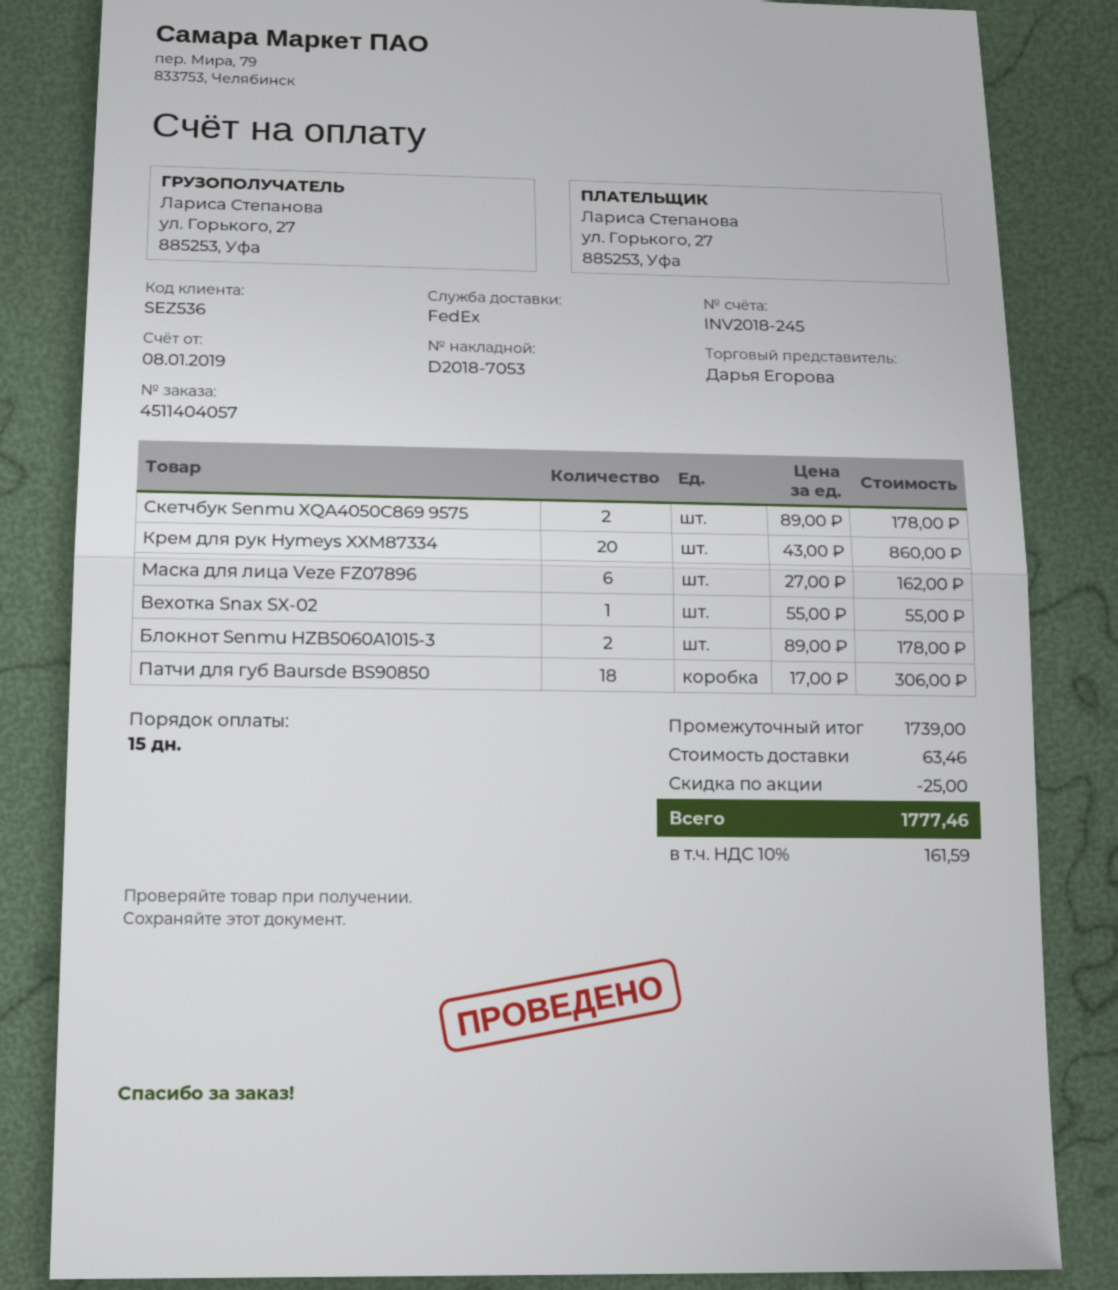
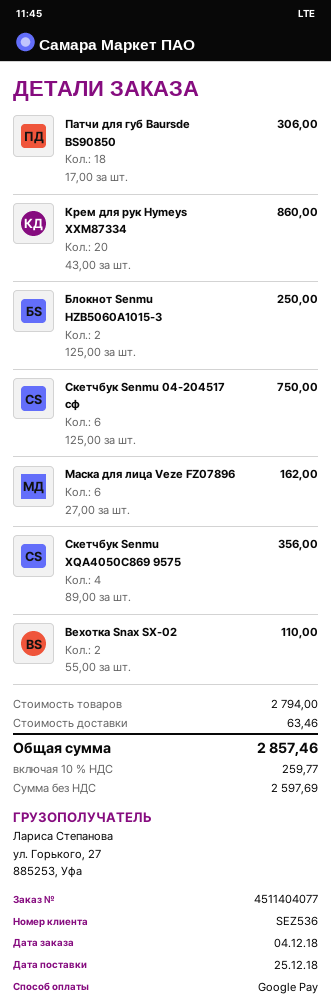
order number: 4511404057 -> 4511404077
Скетчбук Senmu XQA4050C869 9575: 2 x 89.00 = 178.00 -> 4 x 89.00 = 356.00
Вехотка Snax SX-02: 1 x 55.00 = 55.00 -> 2 x 55.00 = 110.00
Блокнот Senmu HZB5060A1015-3: 2 x 89.00 = 178.00 -> 2 x 125.00 = 250.00
Скетчбук Senmu 04-204517 сф: none -> 6 x 125.00 = 750.00
subtotal: 1739.00 -> 2794.00
discount: 25.00 -> none
tax: 10% = 161.59 -> 10% = 259.77
total: 1777.46 -> 2857.46

